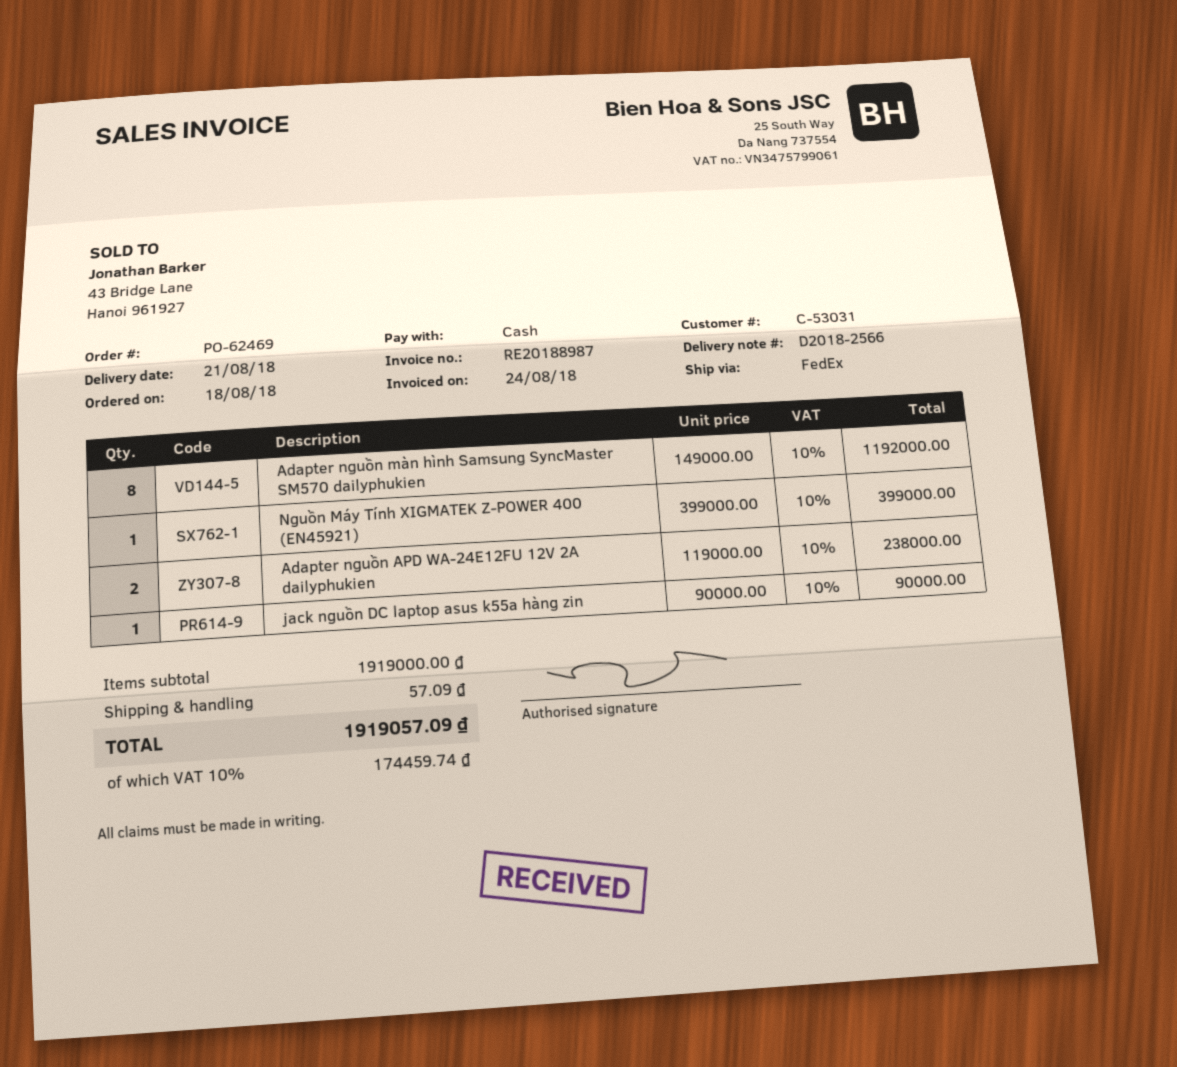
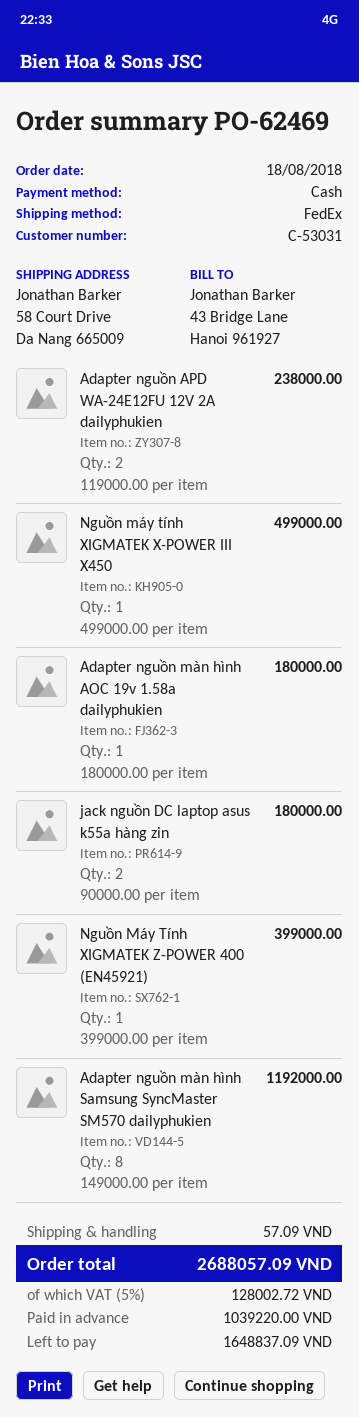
jack nguồn DC laptop asus k55a hàng zin: 1 x 90000.00 = 90000.00 -> 2 x 90000.00 = 180000.00
Nguồn máy tính XIGMATEK X-POWER III X450: none -> 1 x 499000.00 = 499000.00
Adapter nguồn màn hình AOC 19v 1.58a dailyphukien: none -> 1 x 180000.00 = 180000.00
tax: 10% = 174459.74 -> 5% = 128002.72
total: 1919057.09 -> 2688057.09

